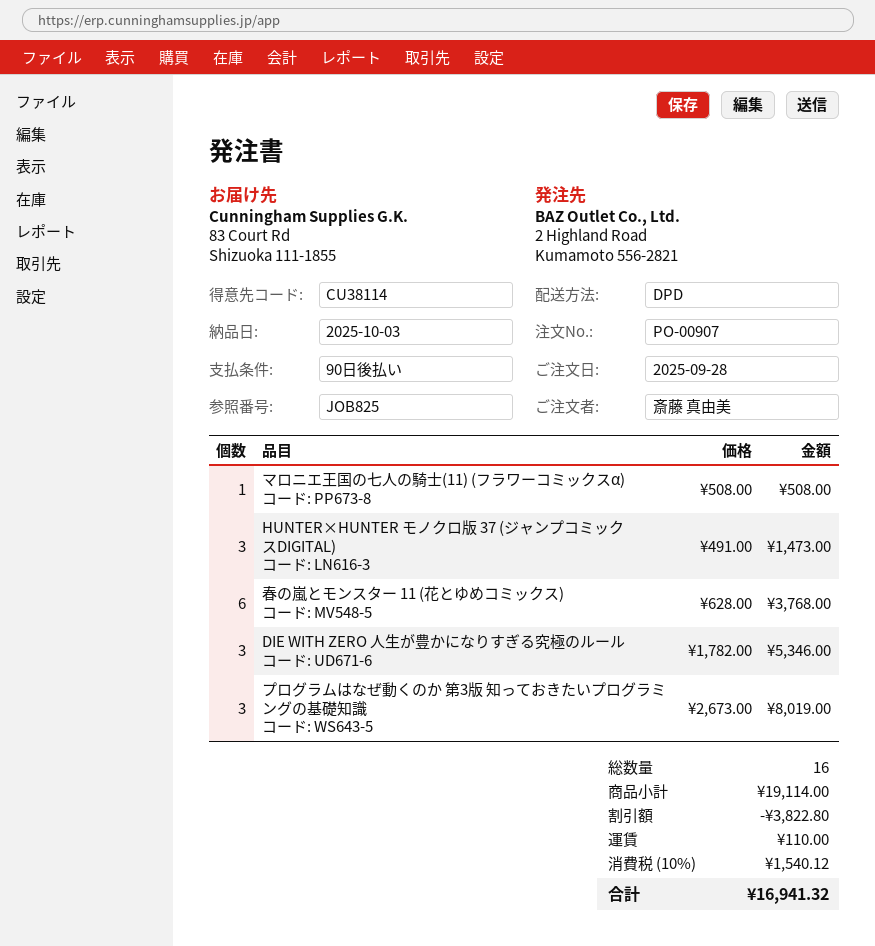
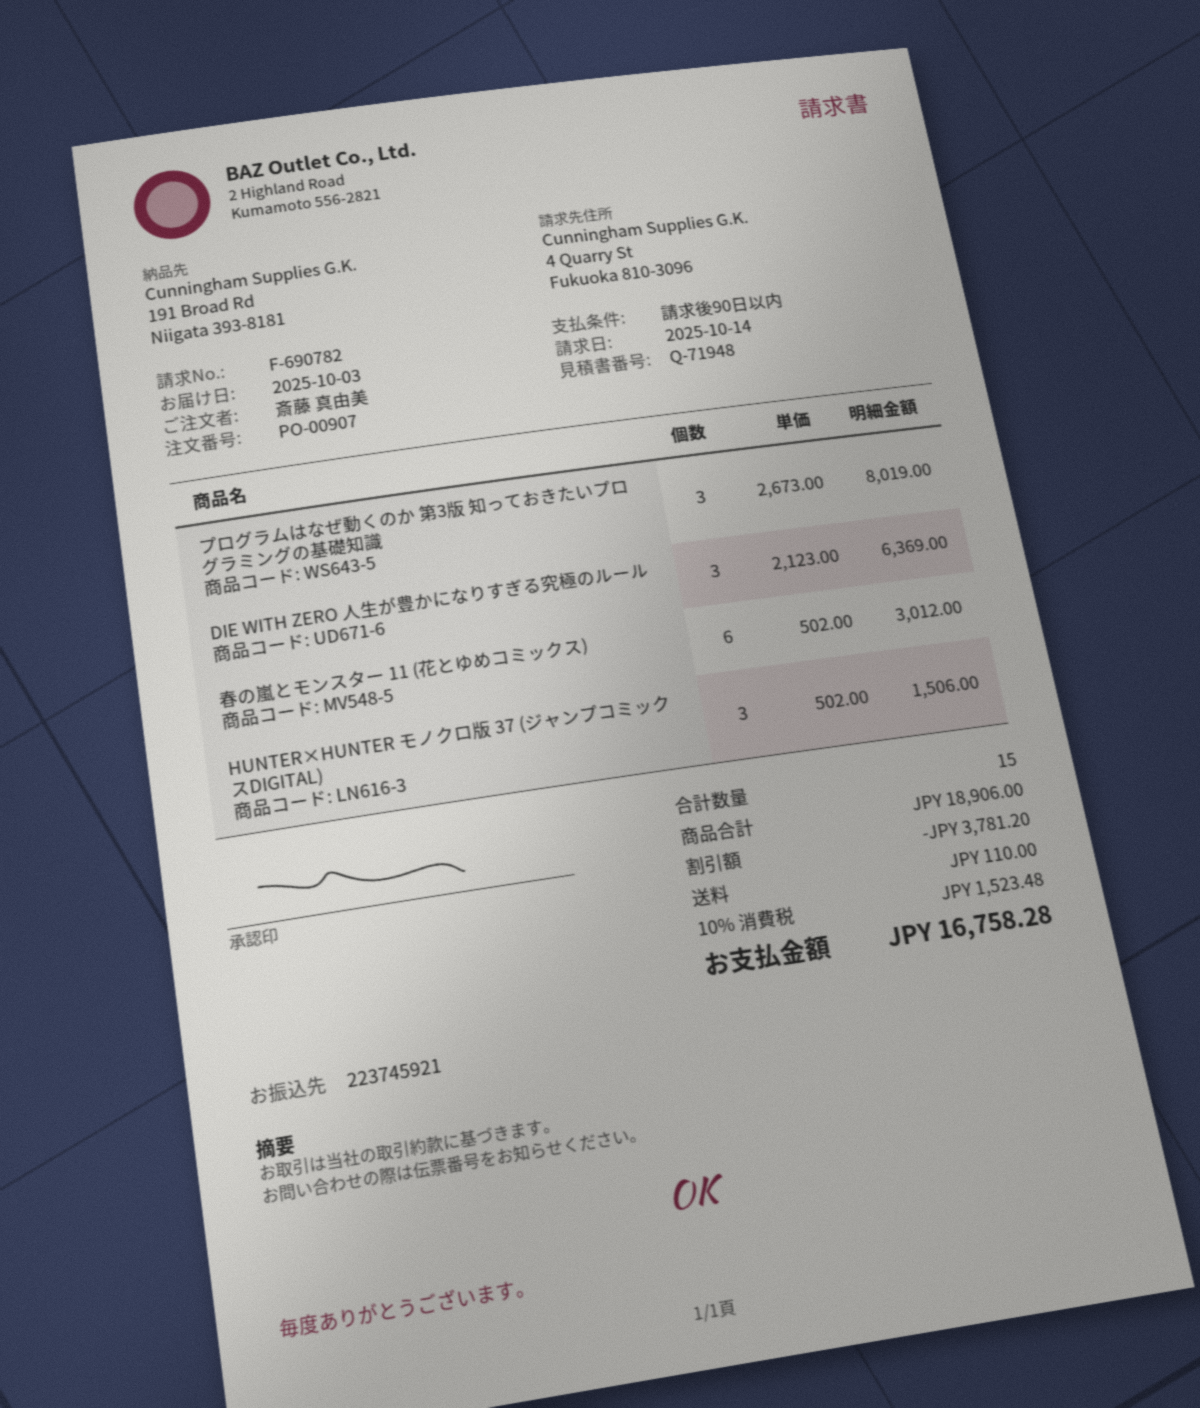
ship to: 83 Court Rd, Shizuoka 111-1855 -> 191 Broad Rd, Niigata 393-8181
マロニエ王国の七人の騎士(11) (フラワーコミックスα): 1 x 508.00 = 508.00 -> none
HUNTER×HUNTER モノクロ版 37 (ジャンプコミックスDIGITAL): 3 x 491.00 = 1473.00 -> 3 x 502.00 = 1506.00
春の嵐とモンスター 11 (花とゆめコミックス): 6 x 628.00 = 3768.00 -> 6 x 502.00 = 3012.00
DIE WITH ZERO 人生が豊かになりすぎる究極のルール: 3 x 1782.00 = 5346.00 -> 3 x 2123.00 = 6369.00
total quantity: 16 -> 15
subtotal: 19114.00 -> 18906.00
discount: 3822.80 -> 3781.20
tax: 10% = 1540.12 -> 10% = 1523.48
total: 16941.32 -> 16758.28

